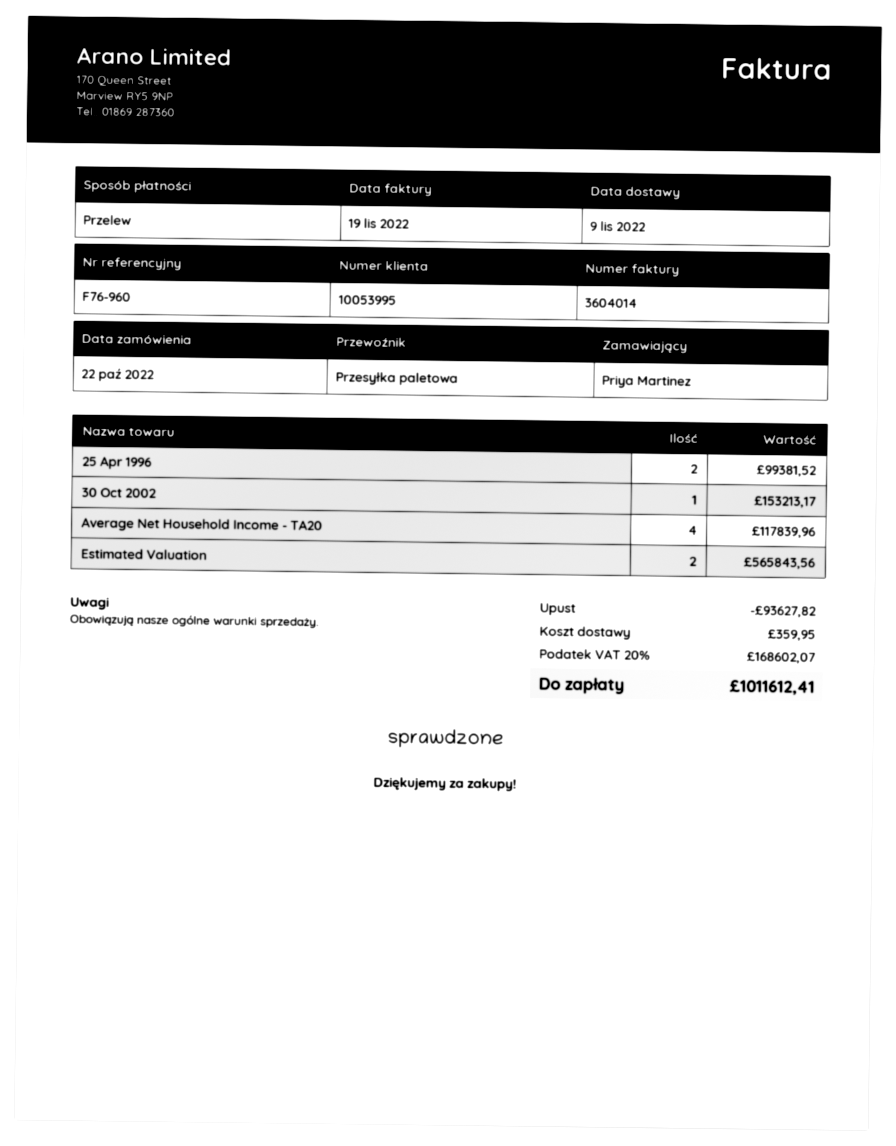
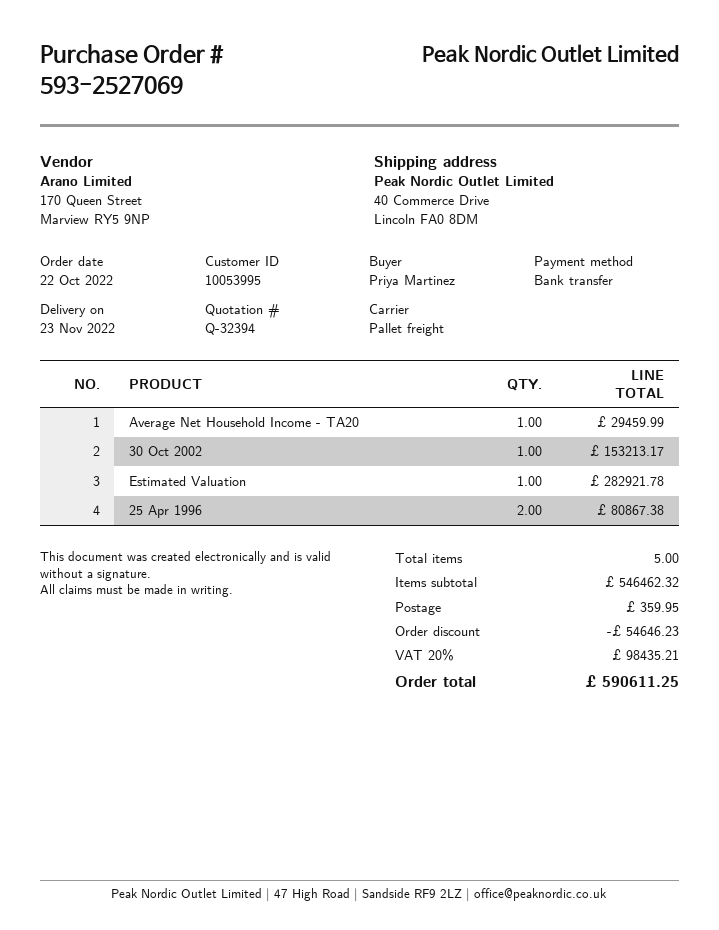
delivery date: 2022-11-09 -> 2022-11-23
25 Apr 1996: 2 for 99381.52 -> 2 for 80867.38
Average Net Household Income - TA20: 4 for 117839.96 -> 1 for 29459.99
Estimated Valuation: 2 for 565843.56 -> 1 for 282921.78
discount: 93627.82 -> 54646.23
tax: 20% = 168602.07 -> 20% = 98435.21
total: 1011612.41 -> 590611.25

